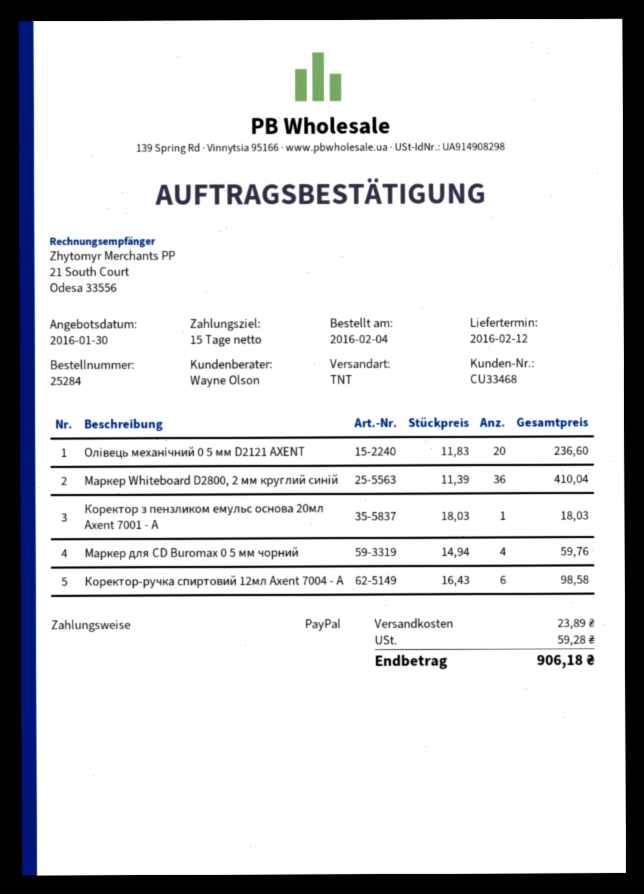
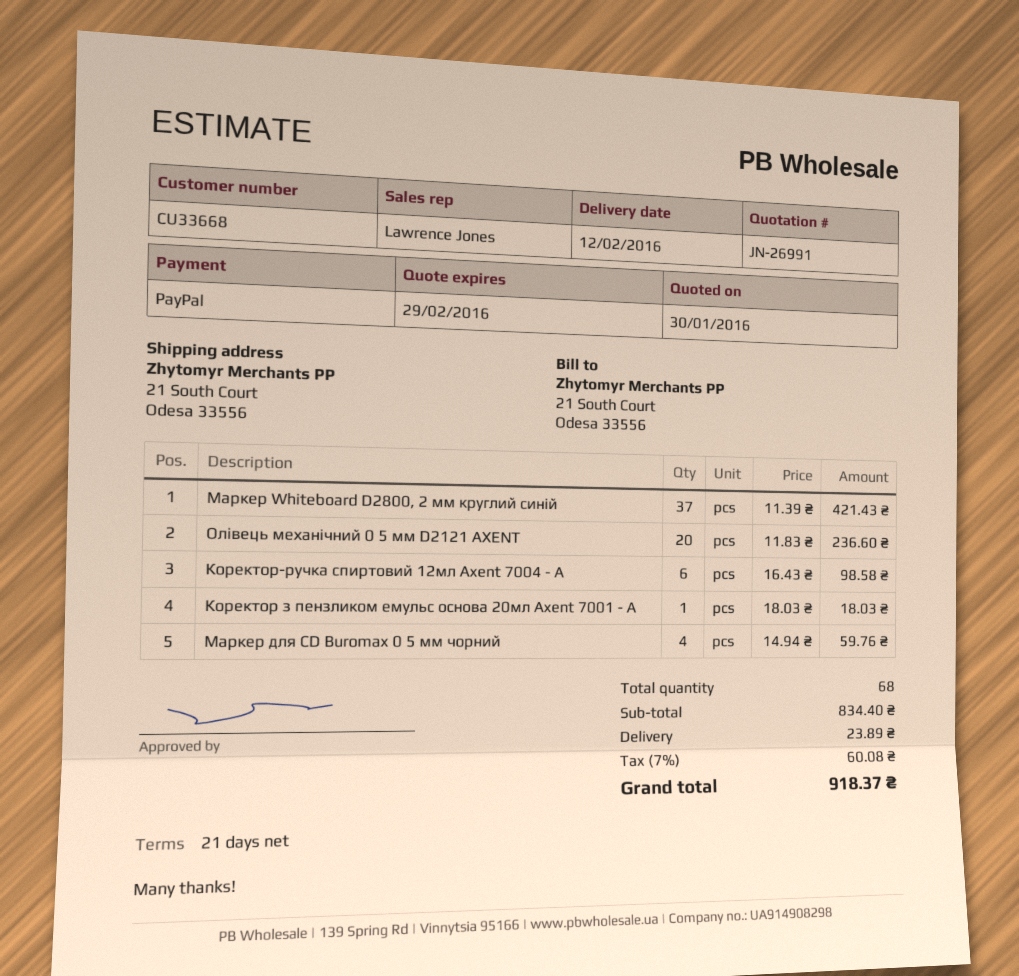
payment terms: 15 days -> 21 days
customer number: CU33468 -> CU33668
sales rep: Wayne Olson -> Lawrence Jones
Маркер Whiteboard D2800, 2 мм круглий синій: 36 x 11.39 = 410.04 -> 37 x 11.39 = 421.43
tax: 59.28 -> 60.08
total: 906.18 -> 918.37

